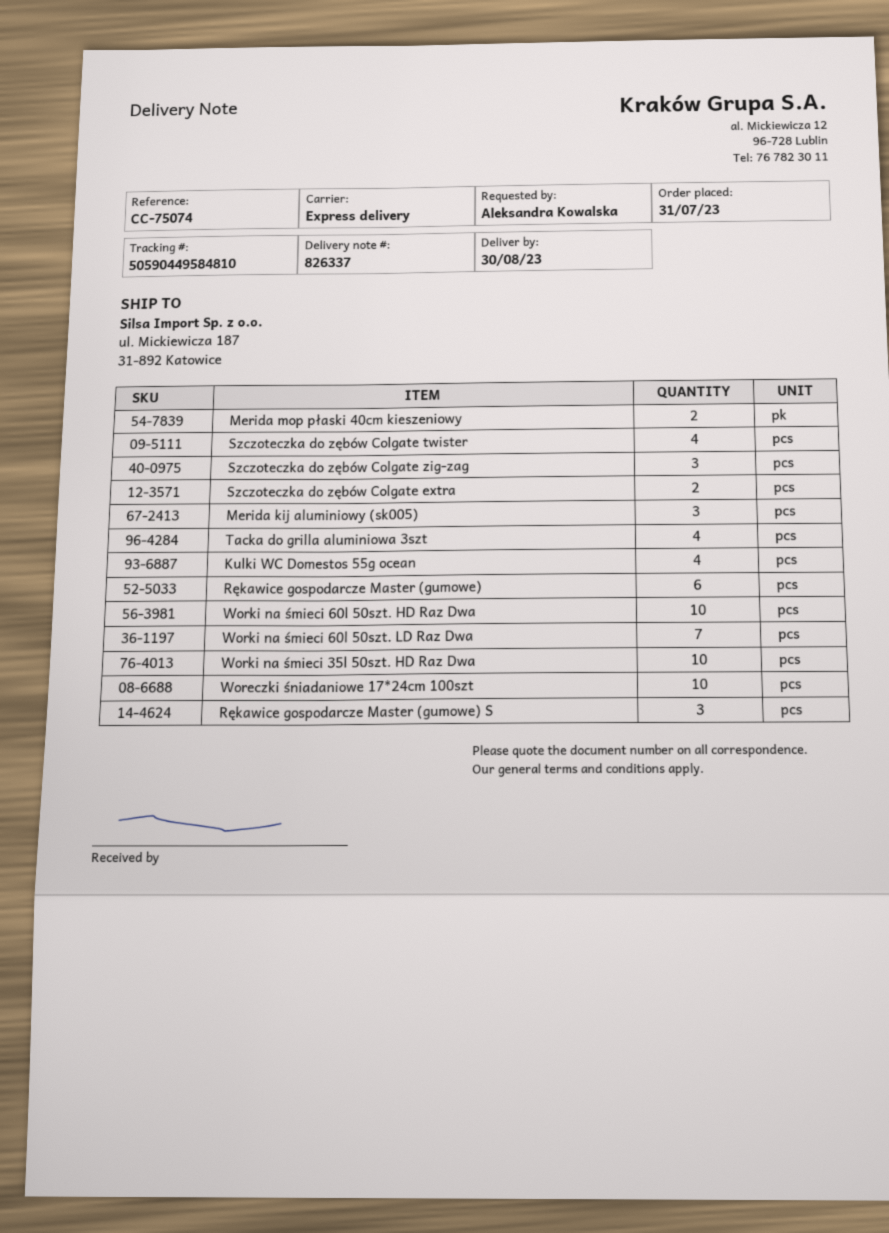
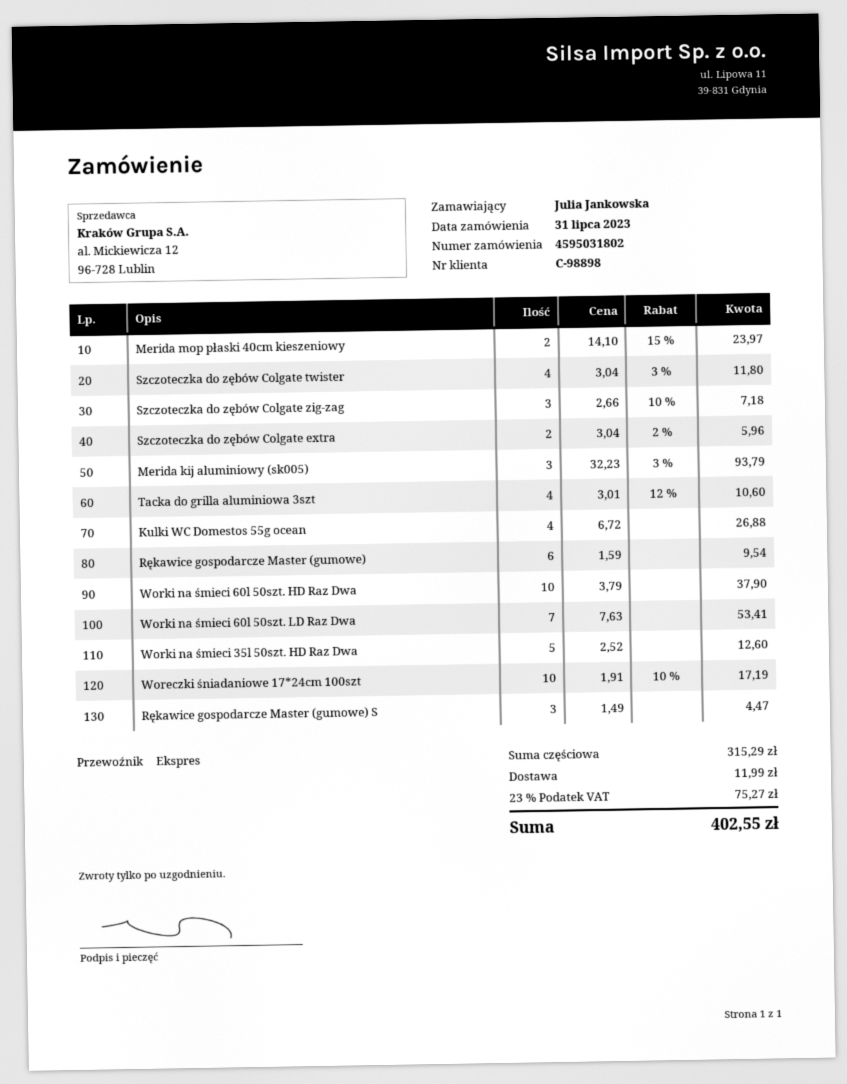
ordered by: Aleksandra Kowalska -> Julia Jankowska
Worki na śmieci 35l 50szt. HD Raz Dwa: 10 -> 5

